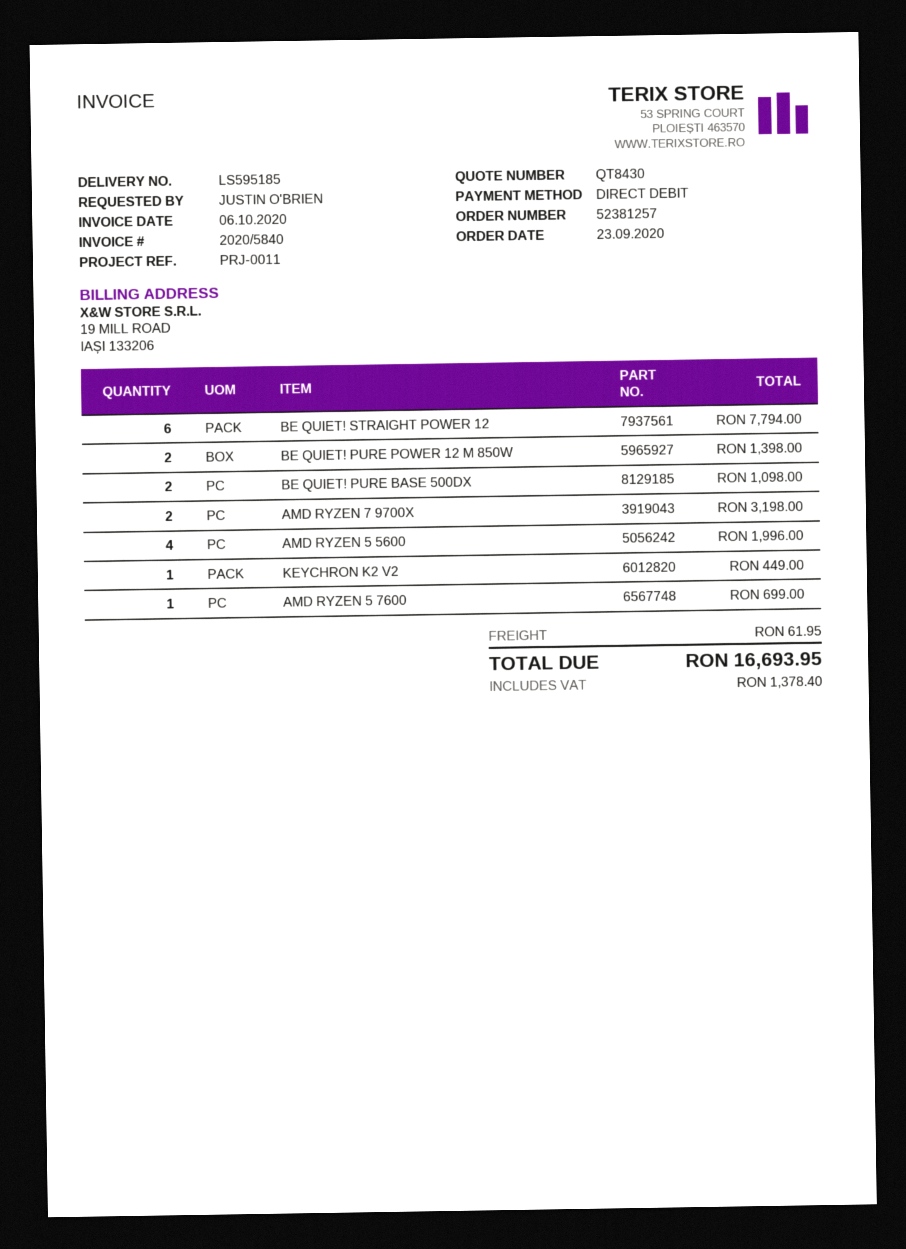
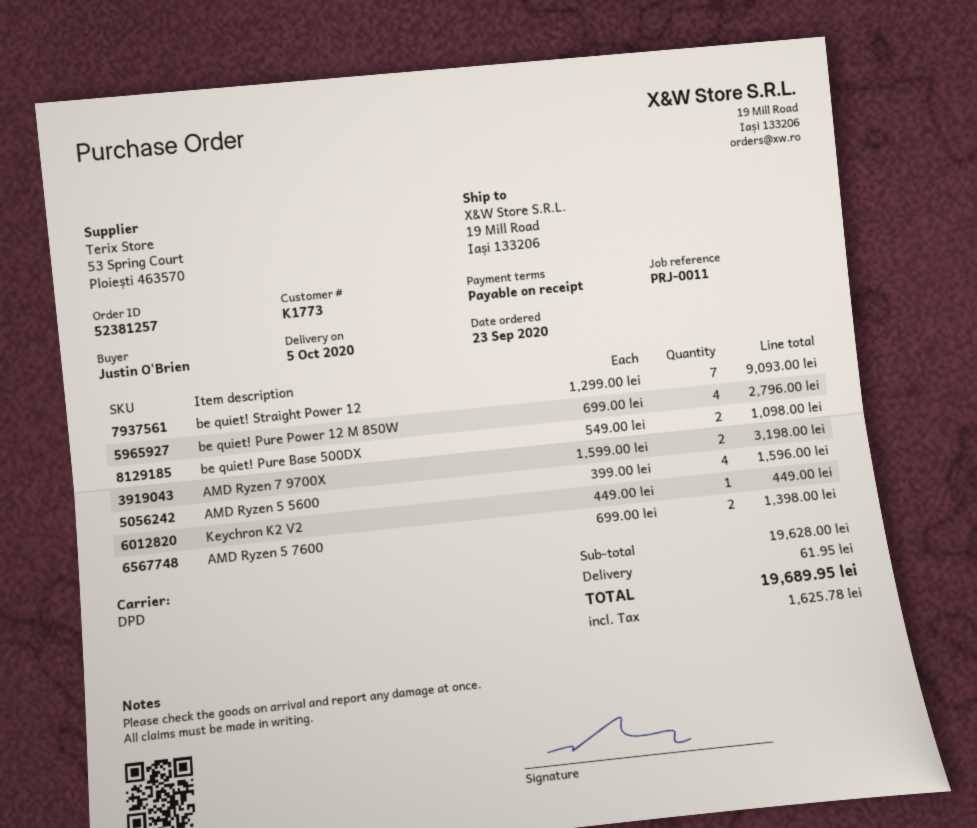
BE QUIET! STRAIGHT POWER 12: 6 for 7794.00 -> 7 for 9093.00
BE QUIET! PURE POWER 12 M 850W: 2 for 1398.00 -> 4 for 2796.00
AMD RYZEN 5 5600: 4 for 1996.00 -> 4 for 1596.00
AMD RYZEN 5 7600: 1 for 699.00 -> 2 for 1398.00
tax: 1378.40 -> 1625.78
total: 16693.95 -> 19689.95

